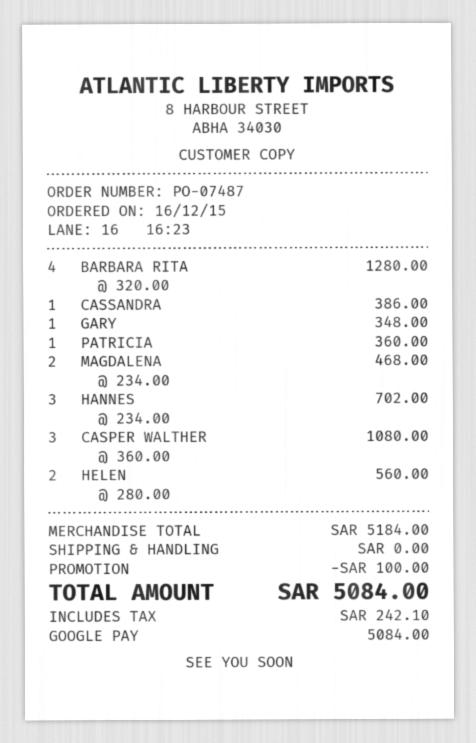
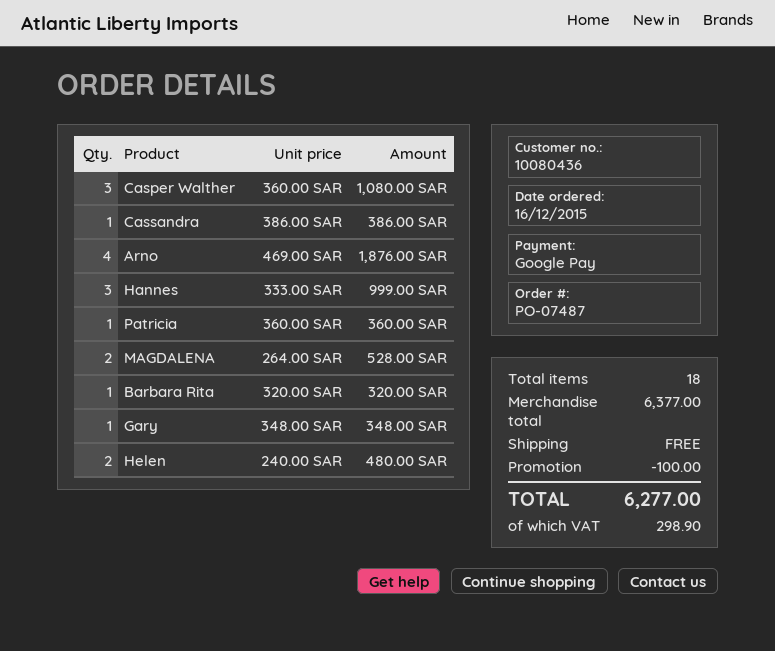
BARBARA RITA: 4 x 320.00 = 1280.00 -> 1 x 320.00 = 320.00
MAGDALENA: 2 x 234.00 = 468.00 -> 2 x 264.00 = 528.00
HANNES: 3 x 234.00 = 702.00 -> 3 x 333.00 = 999.00
HELEN: 2 x 280.00 = 560.00 -> 2 x 240.00 = 480.00
Arno: none -> 4 x 469.00 = 1876.00
subtotal: 5184.00 -> 6377.00
tax: 242.10 -> 298.90
total: 5084.00 -> 6277.00

